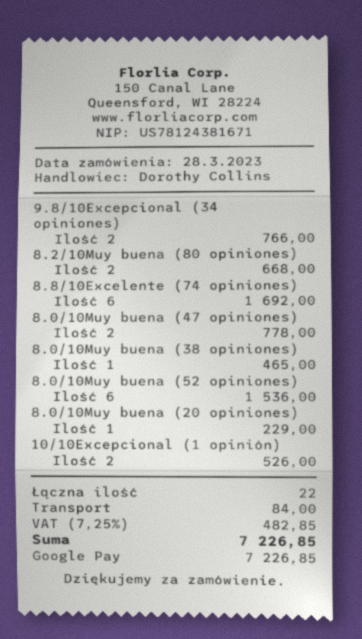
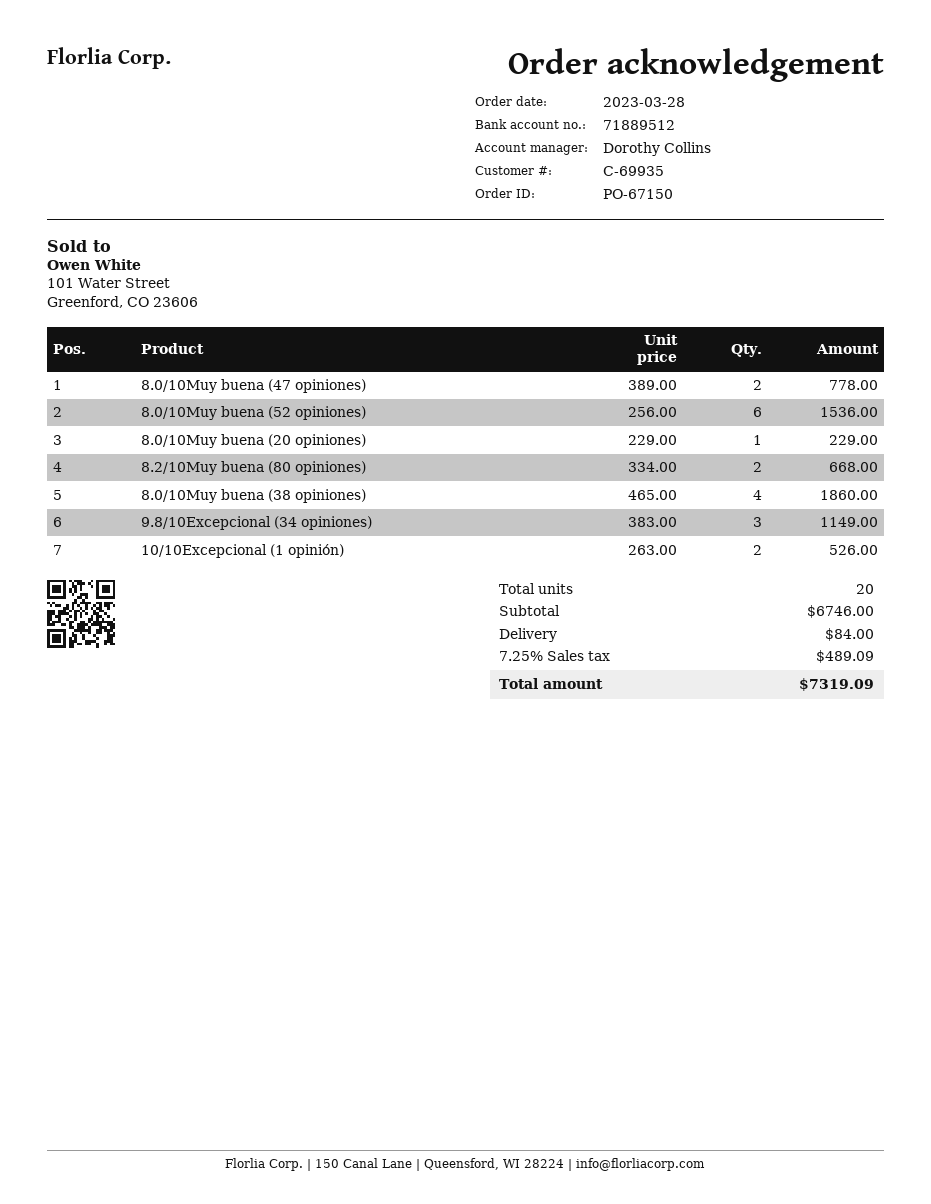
9.8/10Excepcional (34 opiniones): 2 for 766.00 -> 3 for 1149.00
8.8/10Excelente (74 opiniones): 6 for 1692.00 -> none
8.0/10Muy buena (38 opiniones): 1 for 465.00 -> 4 for 1860.00
total quantity: 22 -> 20
tax: 7.25% = 482.85 -> 7.25% = 489.09
total: 7226.85 -> 7319.09

